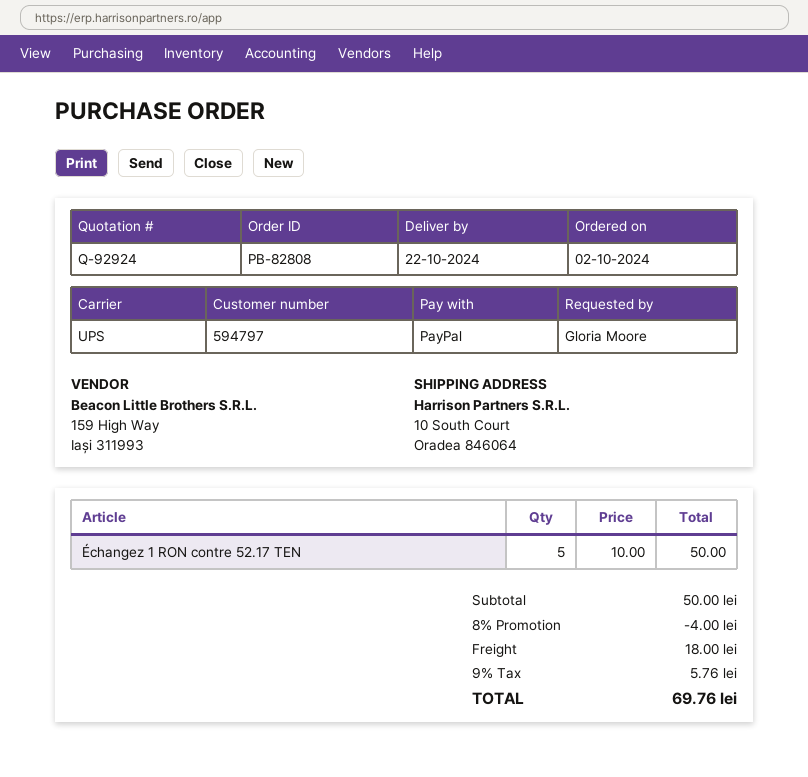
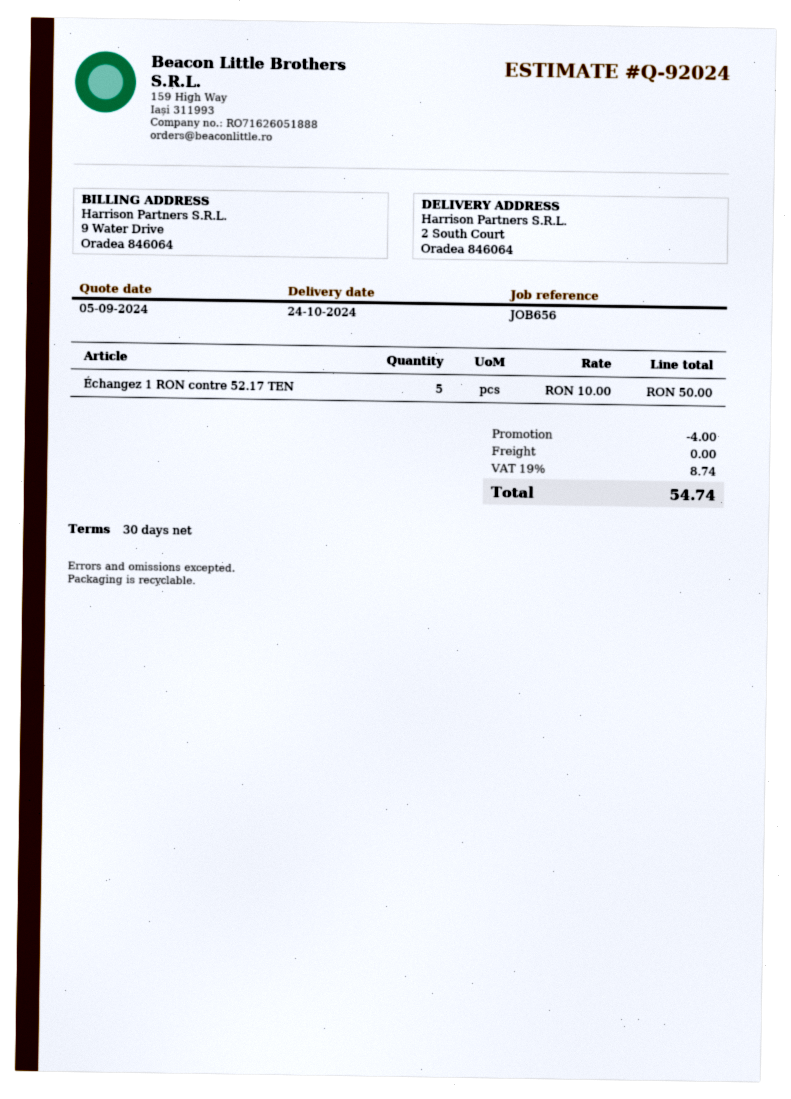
quote number: Q-92924 -> Q-92024
delivery date: 2024-10-22 -> 2024-10-24
ship to: 10 South Court, Oradea 846064 -> 2 South Court, Oradea 846064
shipping: 18.00 -> 0.00
tax: 9% = 5.76 -> 19% = 8.74
total: 69.76 -> 54.74

